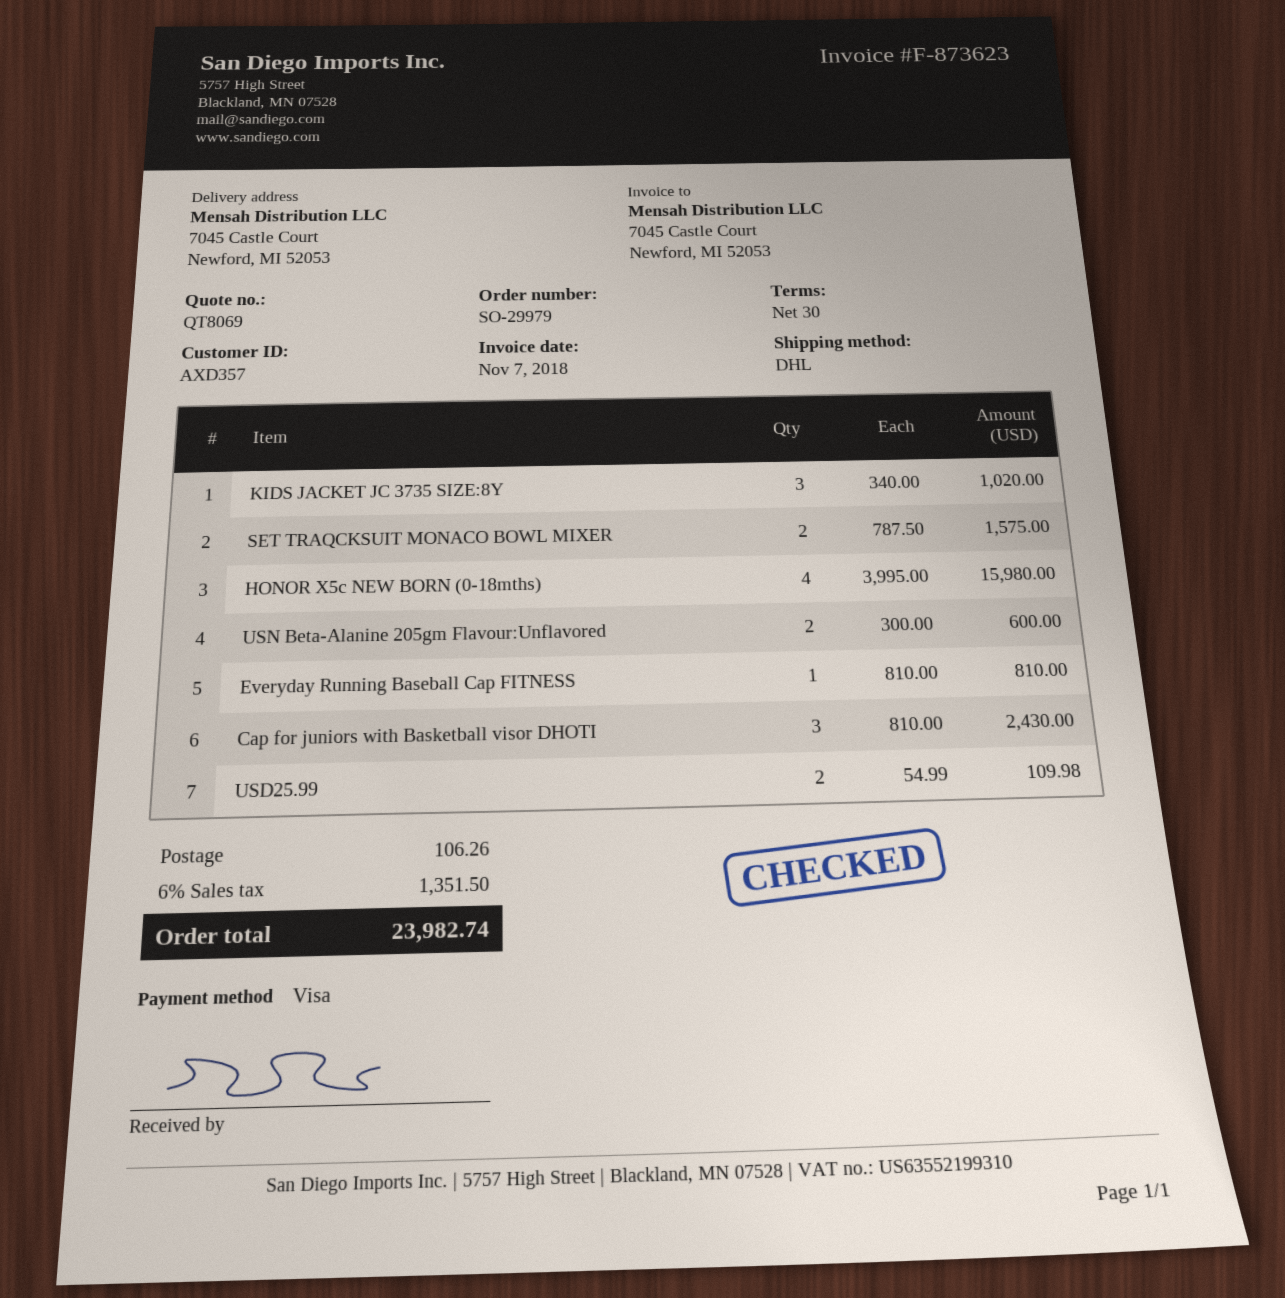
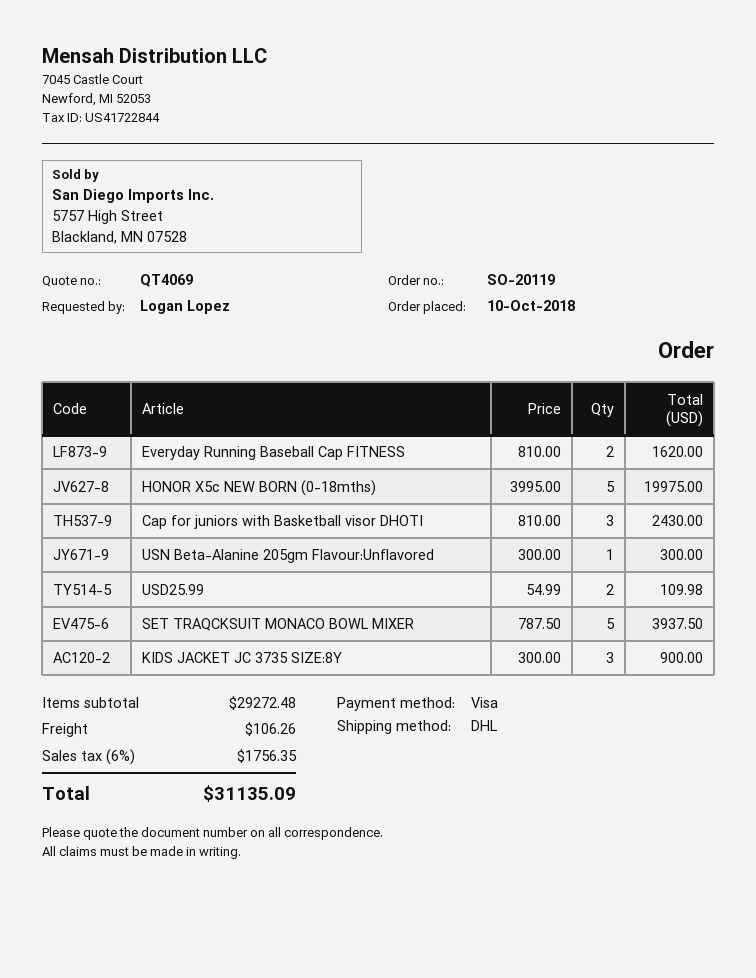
quote number: QT8069 -> QT4069
order number: SO-29979 -> SO-20119
KIDS JACKET JC 3735 SIZE:8Y: 3 x 340.00 = 1020.00 -> 3 x 300.00 = 900.00
SET TRAQCKSUIT MONACO BOWL MIXER: 2 x 787.50 = 1575.00 -> 5 x 787.50 = 3937.50
HONOR X5c NEW BORN (0-18mths): 4 x 3995.00 = 15980.00 -> 5 x 3995.00 = 19975.00
USN Beta-Alanine 205gm Flavour:Unflavored: 2 x 300.00 = 600.00 -> 1 x 300.00 = 300.00
Everyday Running Baseball Cap FITNESS: 1 x 810.00 = 810.00 -> 2 x 810.00 = 1620.00
tax: 6% = 1351.50 -> 6% = 1756.35
total: 23982.74 -> 31135.09

